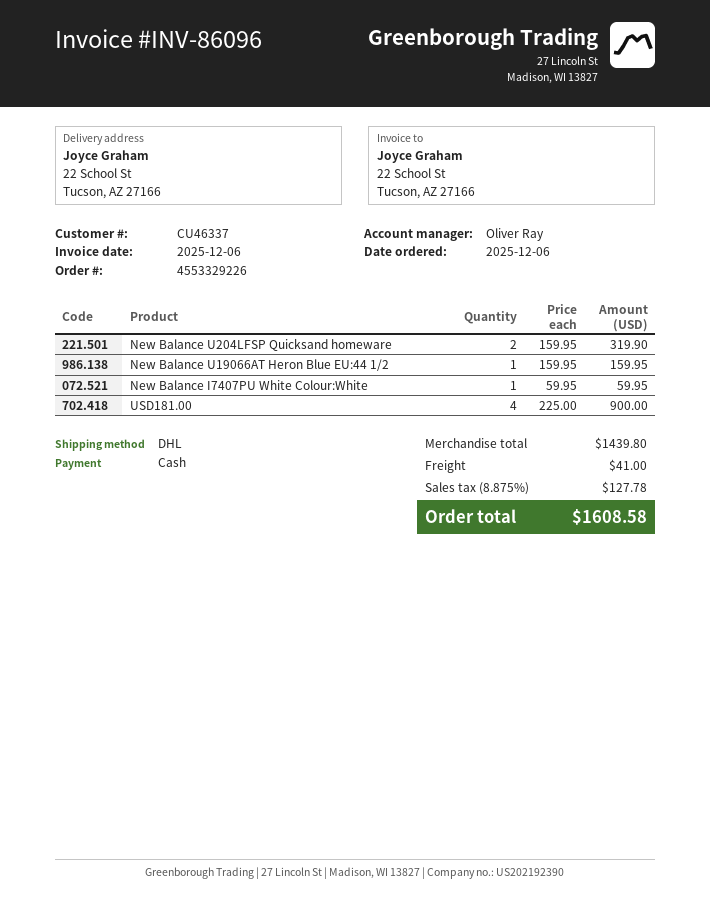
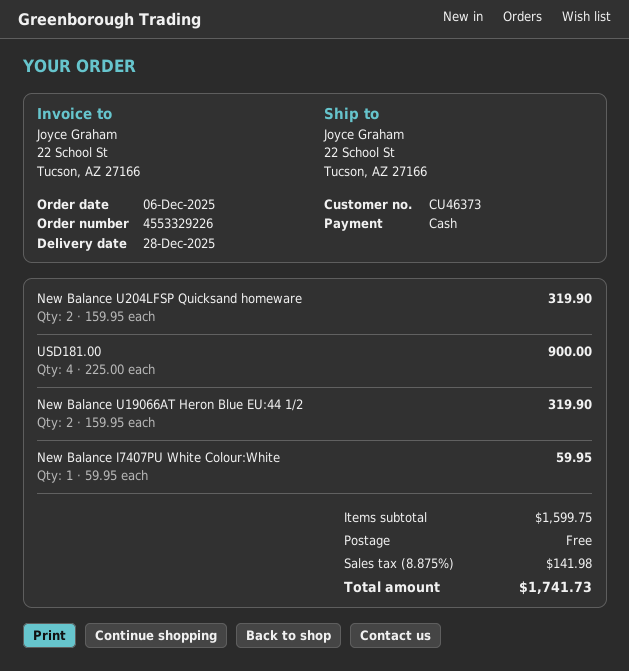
customer number: CU46337 -> CU46373
New Balance U19066AT Heron Blue EU:44 1/2: 1 x 159.95 = 159.95 -> 2 x 159.95 = 319.90
subtotal: 1439.80 -> 1599.75
shipping: 41.00 -> 0.00
tax: 8.875% = 127.78 -> 8.875% = 141.98
total: 1608.58 -> 1741.73

